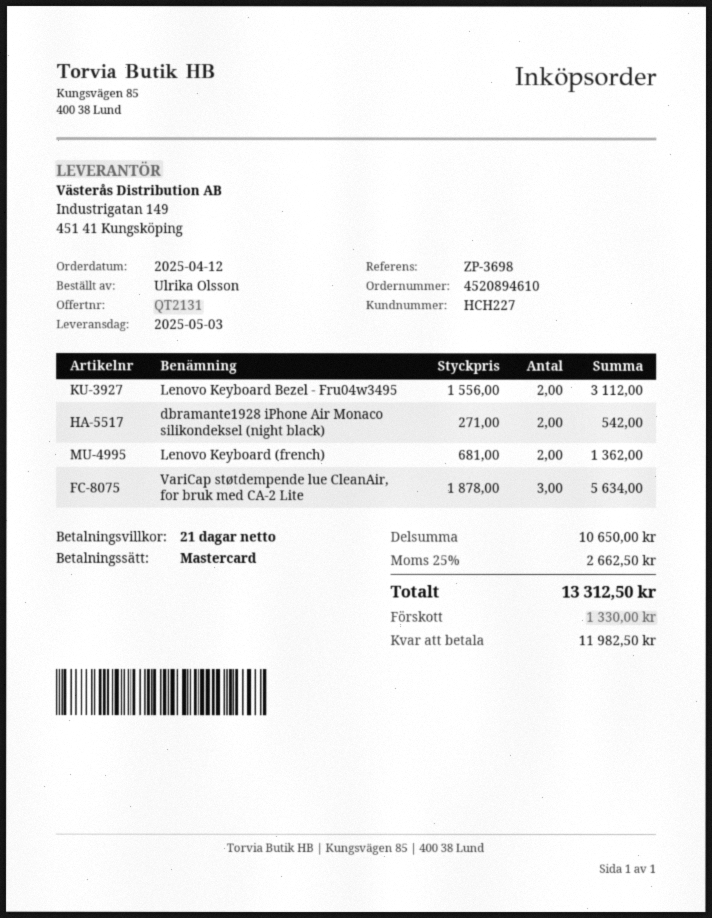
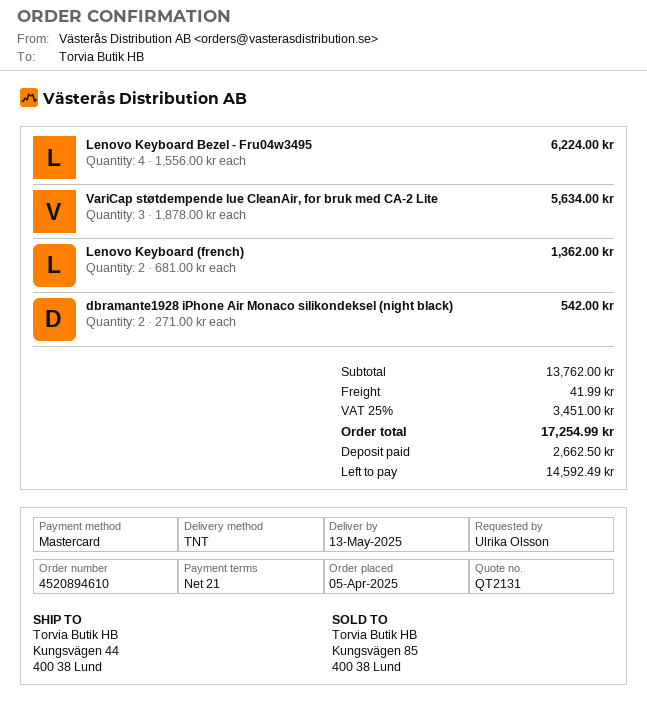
order date: 2025-04-12 -> 2025-04-05
delivery date: 2025-05-03 -> 2025-05-13
Lenovo Keyboard Bezel - Fru04w3495: 2 x 1556.00 = 3112.00 -> 4 x 1556.00 = 6224.00
subtotal: 10650.00 -> 13762.00
shipping: none -> 41.99
tax: 25% = 2662.50 -> 25% = 3451.00
total: 13312.50 -> 17254.99
deposit: 1330.00 -> 2662.50
balance: 11982.50 -> 14592.49

